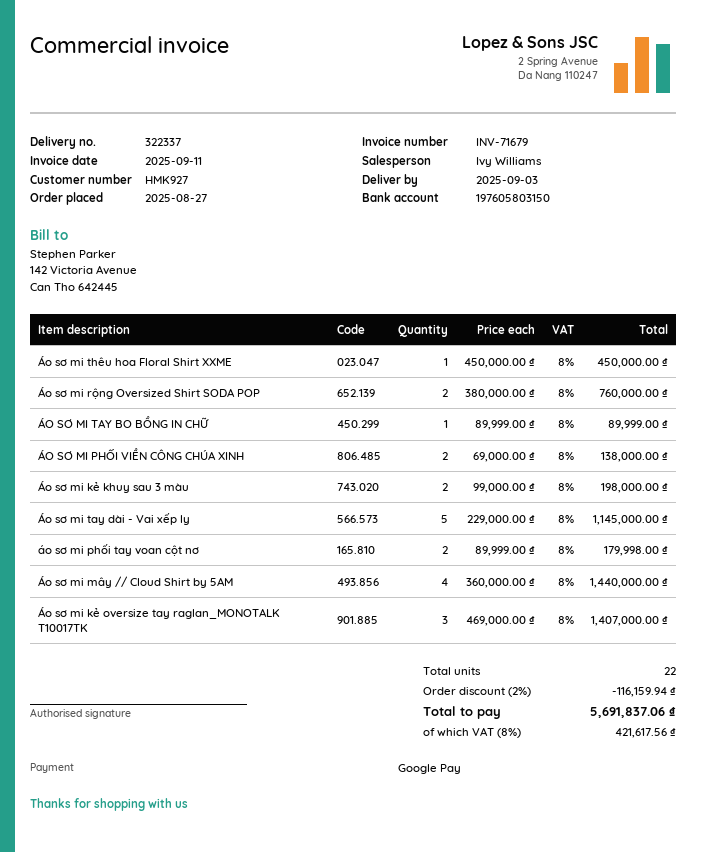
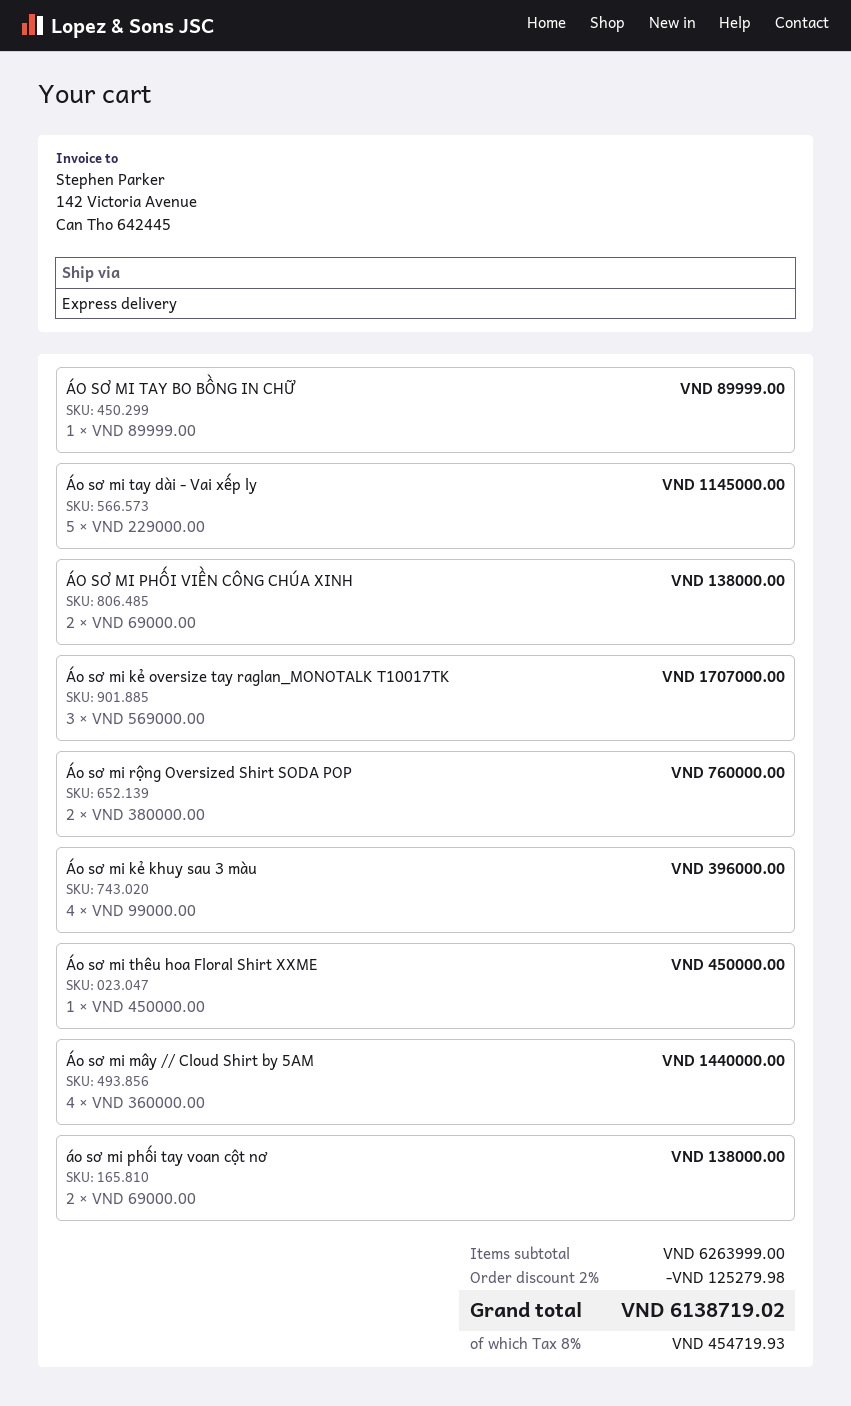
Áo sơ mi kẻ khuy sau 3 màu: 2 x 99000.00 = 198000.00 -> 4 x 99000.00 = 396000.00
áo sơ mi phối tay voan cột nơ: 2 x 89999.00 = 179998.00 -> 2 x 69000.00 = 138000.00
Áo sơ mi kẻ oversize tay raglan_MONOTALK T10017TK: 3 x 469000.00 = 1407000.00 -> 3 x 569000.00 = 1707000.00
discount: 2% = 116159.94 -> 2% = 125279.98
tax: 8% = 421617.56 -> 8% = 454719.93
total: 5691837.06 -> 6138719.02

